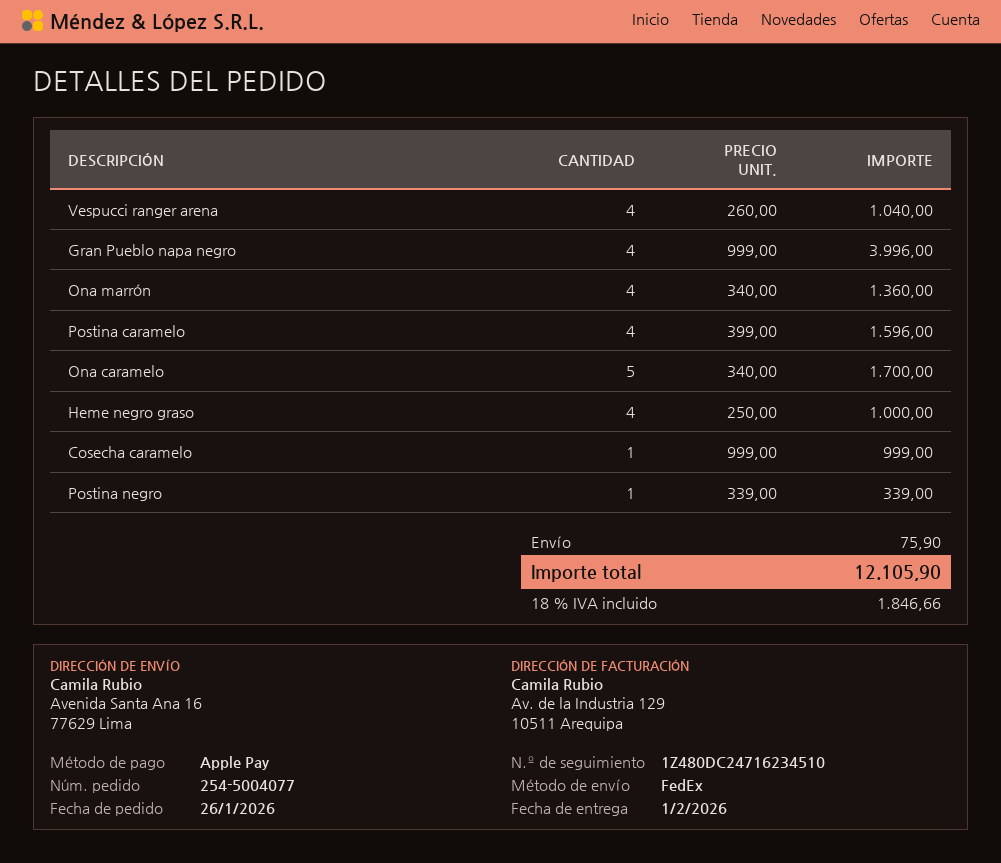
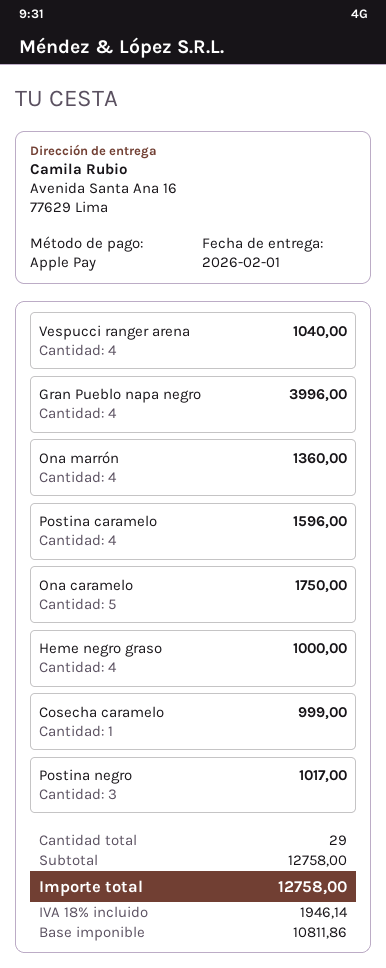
Ona caramelo: 5 for 1700.00 -> 5 for 1750.00
Postina negro: 1 for 339.00 -> 3 for 1017.00
shipping: 75.90 -> none
tax: 18% = 1846.66 -> 18% = 1946.14
total: 12105.90 -> 12758.00

